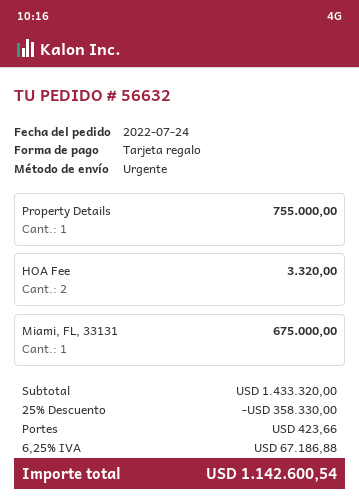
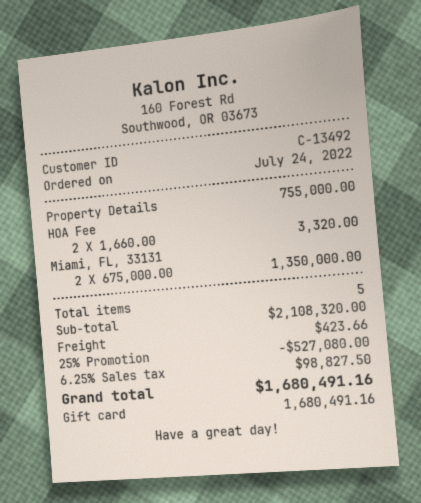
Miami, FL, 33131: 1 for 675000.00 -> 2 for 1350000.00
subtotal: 1433320.00 -> 2108320.00
discount: 25% = 358330.00 -> 25% = 527080.00
tax: 6.25% = 67186.88 -> 6.25% = 98827.50
total: 1142600.54 -> 1680491.16

